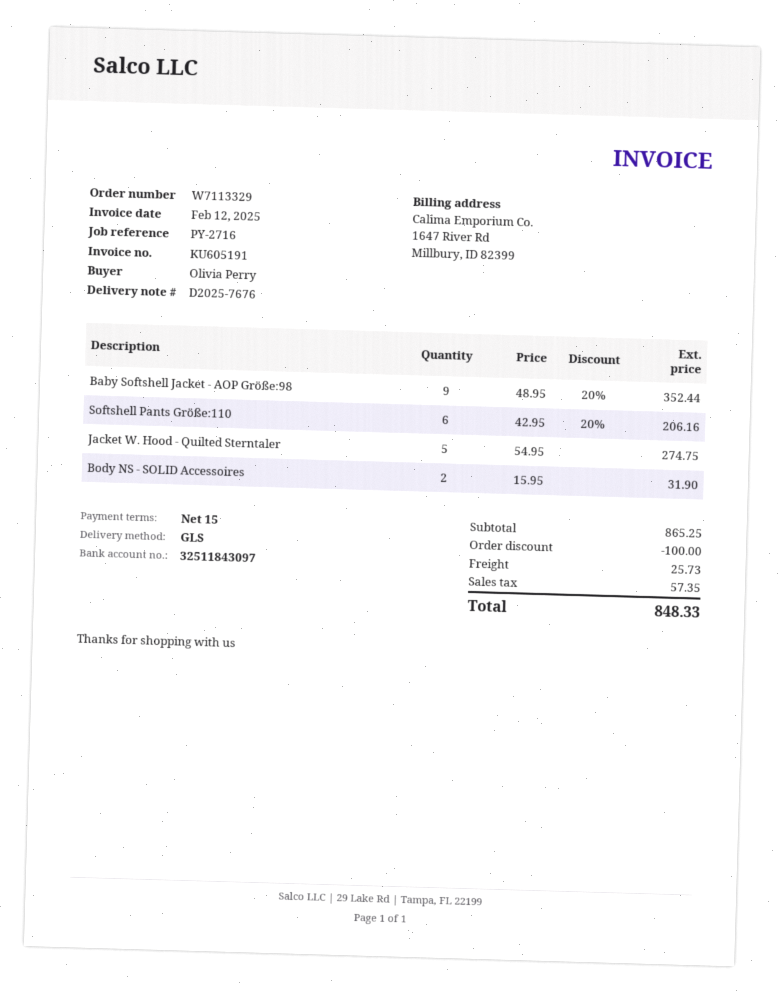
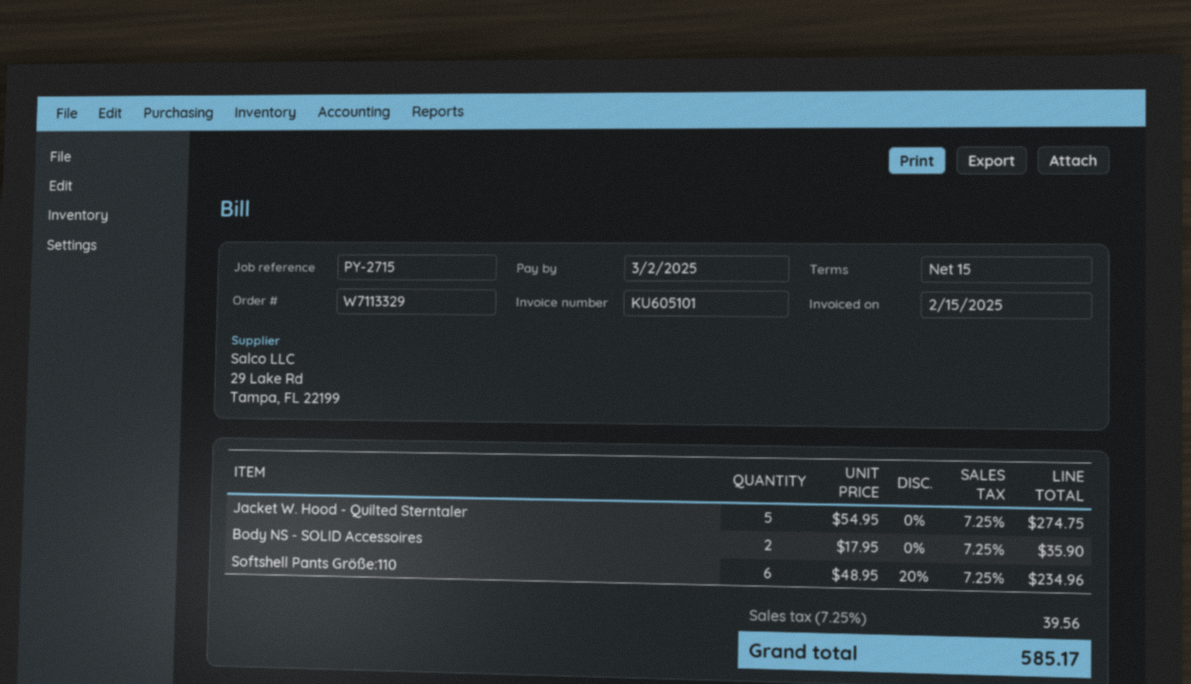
invoice number: KU605191 -> KU605101
invoice date: 2025-02-12 -> 2025-02-15
reference: PY-2716 -> PY-2715
Baby Softshell Jacket - AOP Größe:98: 9 x 48.95 - 20% = 352.44 -> none
Softshell Pants Größe:110: 6 x 42.95 - 20% = 206.16 -> 6 x 48.95 - 20% = 234.96
Body NS - SOLID Accessoires: 2 x 15.95 = 31.90 -> 2 x 17.95 = 35.90
discount: 100.00 -> none
shipping: 25.73 -> none
tax: 57.35 -> 39.56
total: 848.33 -> 585.17

